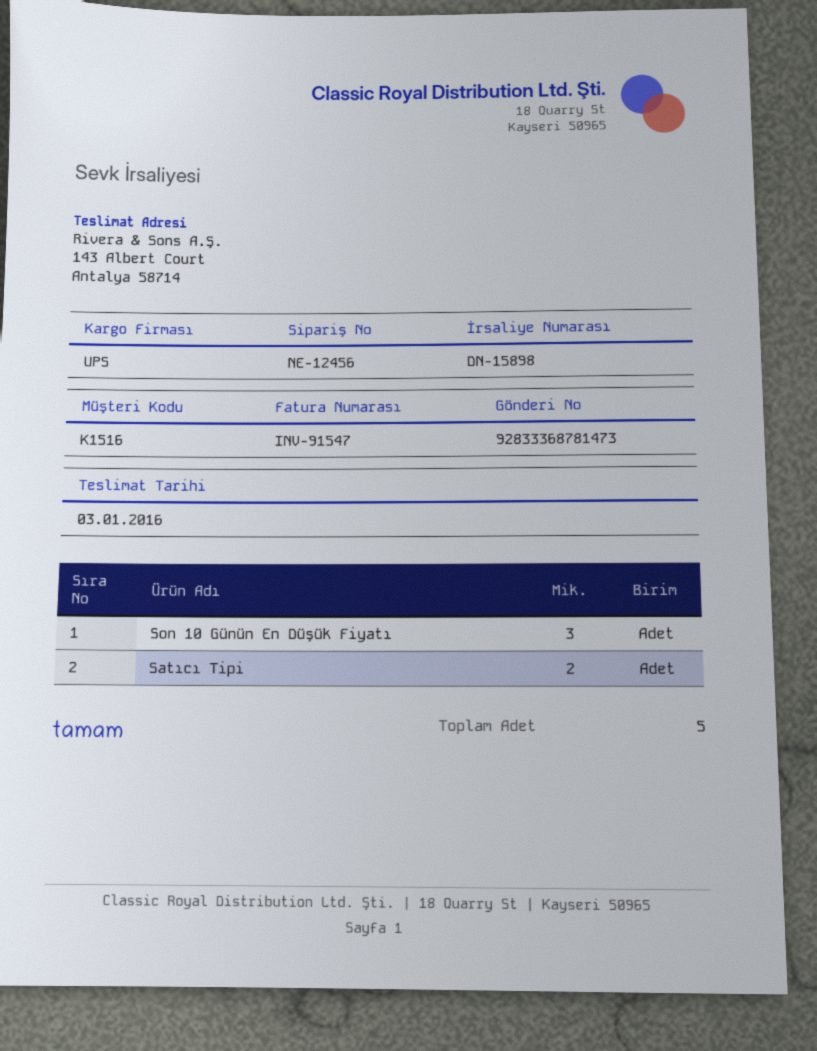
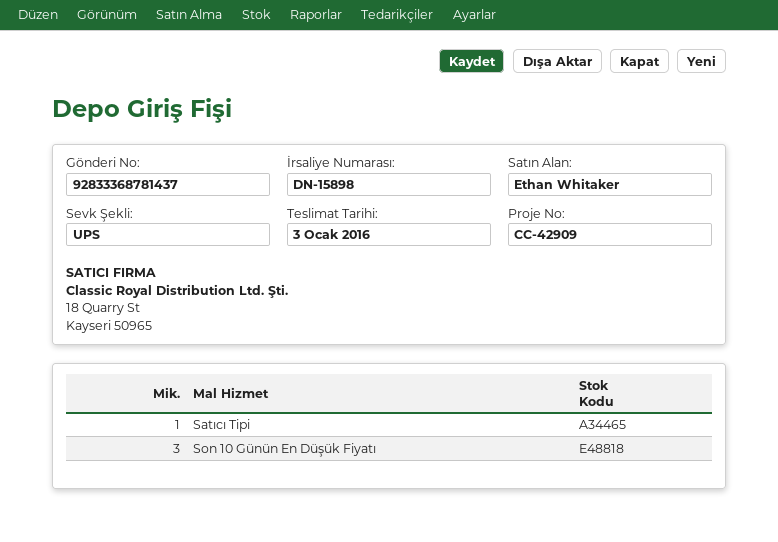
tracking number: 92833368781473 -> 92833368781437
Satıcı Tipi: 2 -> 1

